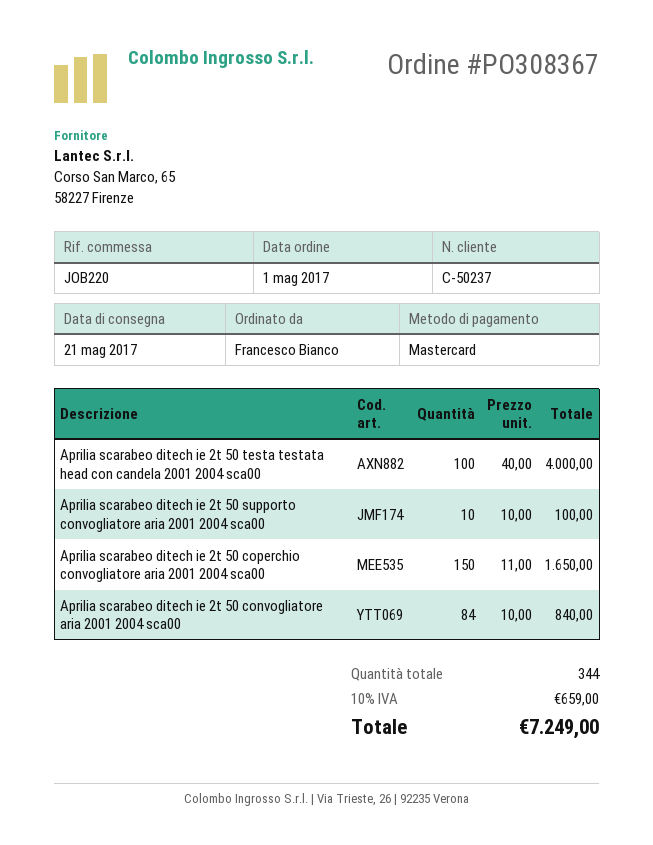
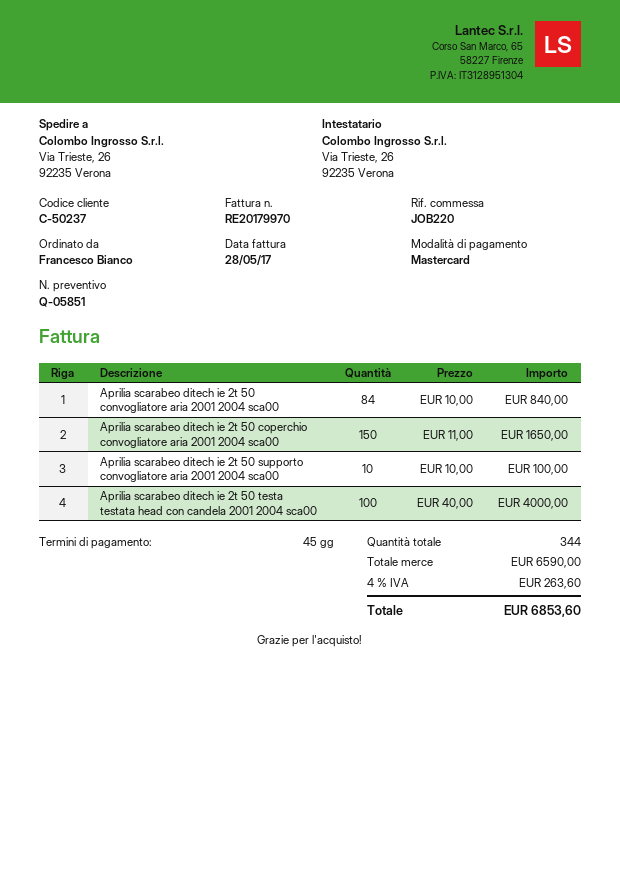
tax: 10% = 659.00 -> 4% = 263.60
total: 7249.00 -> 6853.60

